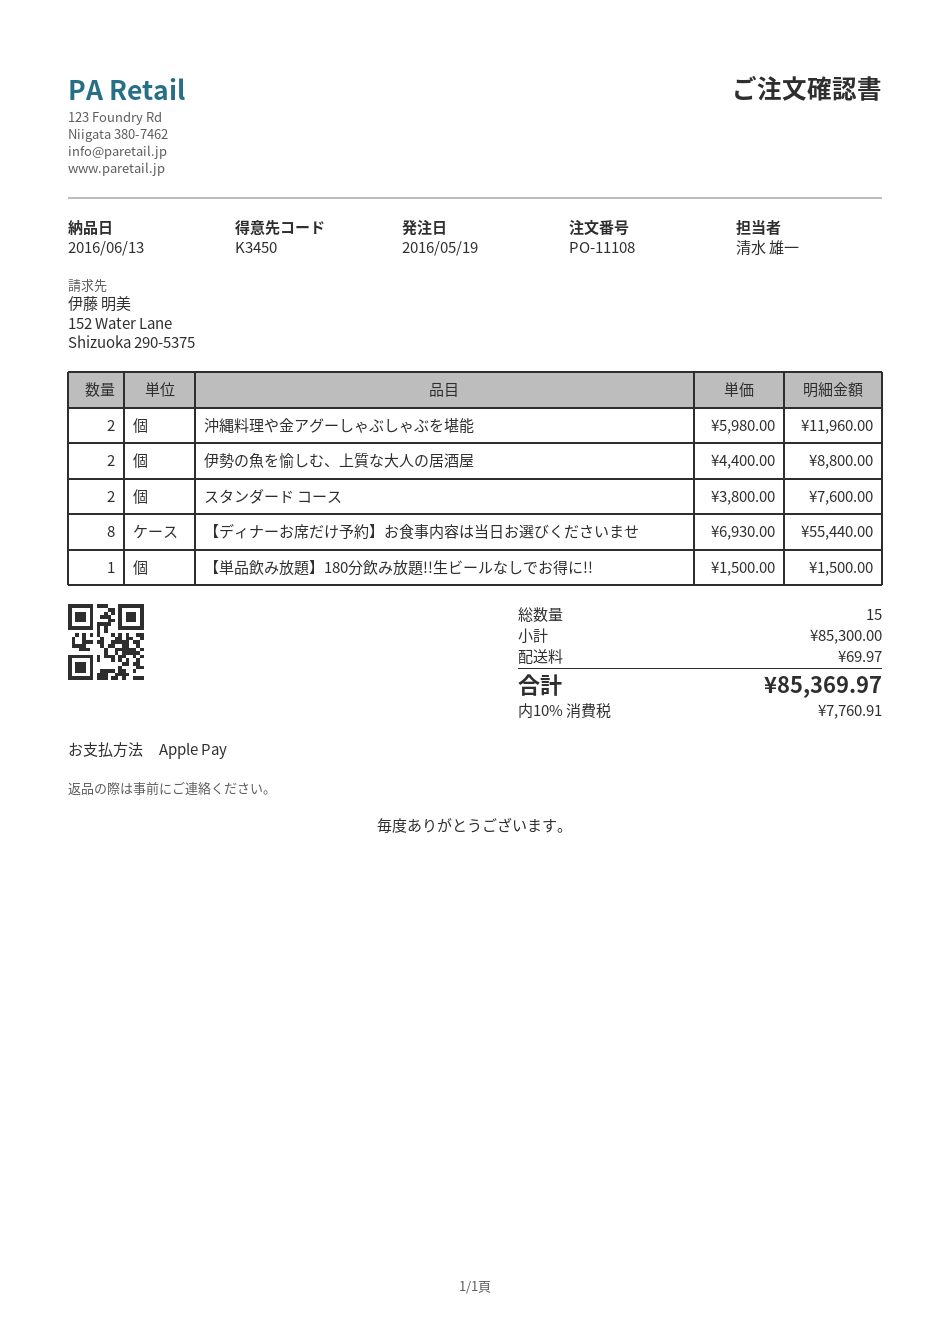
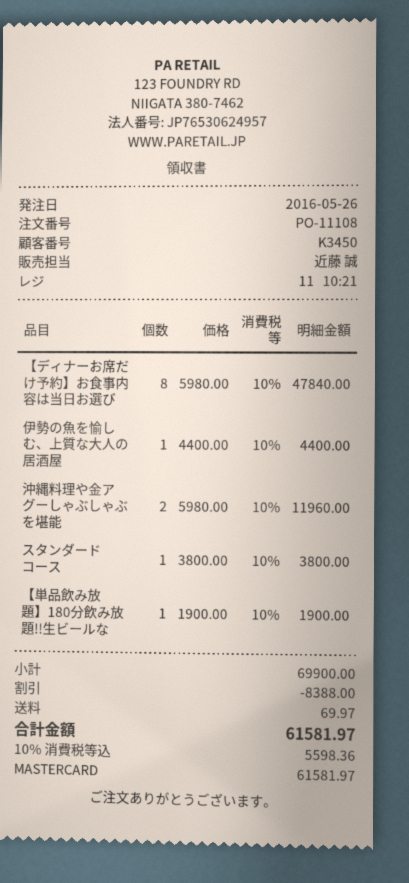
order date: 2016-05-19 -> 2016-05-26
sales rep: 清水 雄一 -> 近藤 誠
payment method: Apple Pay -> Mastercard
伊勢の魚を愉しむ、上質な大人の居酒屋: 2 x 4400.00 = 8800.00 -> 1 x 4400.00 = 4400.00
スタンダード コース: 2 x 3800.00 = 7600.00 -> 1 x 3800.00 = 3800.00
【ディナーお席だけ予約】お食事内容は当日お選びくださいませ: 8 x 6930.00 = 55440.00 -> 8 x 5980.00 = 47840.00
【単品飲み放題】180分飲み放題!!生ビールなしでお得に!!: 1 x 1500.00 = 1500.00 -> 1 x 1900.00 = 1900.00
subtotal: 85300.00 -> 69900.00
discount: none -> 8388.00
tax: 10% = 7760.91 -> 10% = 5598.36
total: 85369.97 -> 61581.97

